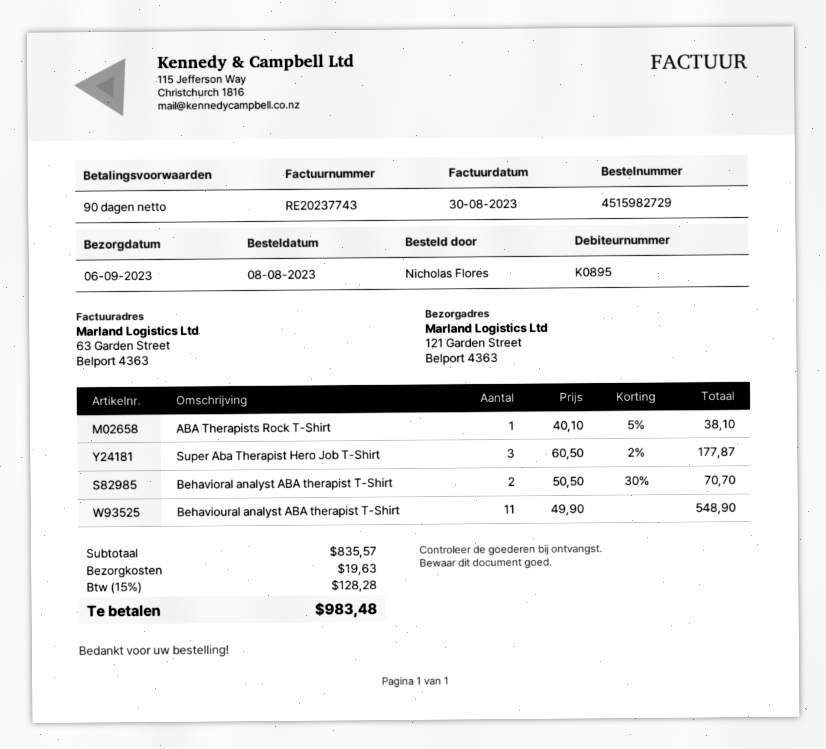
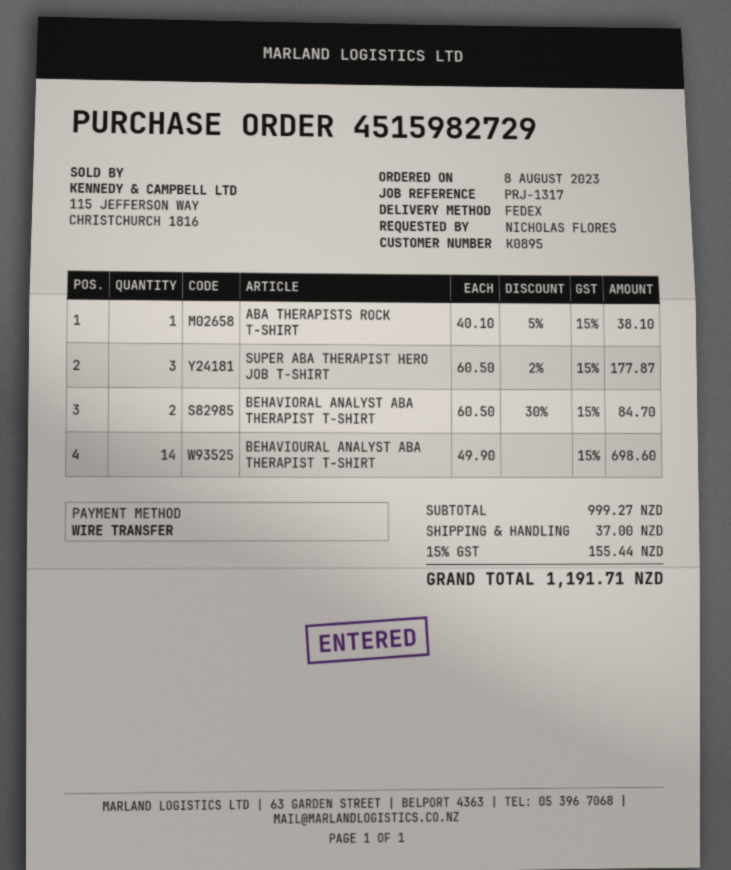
Behavioral analyst ABA therapist T-Shirt: 2 x 50.50 - 30% = 70.70 -> 2 x 60.50 - 30% = 84.70
Behavioural analyst ABA therapist T-Shirt: 11 x 49.90 = 548.90 -> 14 x 49.90 = 698.60
subtotal: 835.57 -> 999.27
shipping: 19.63 -> 37.00
tax: 15% = 128.28 -> 15% = 155.44
total: 983.48 -> 1191.71

